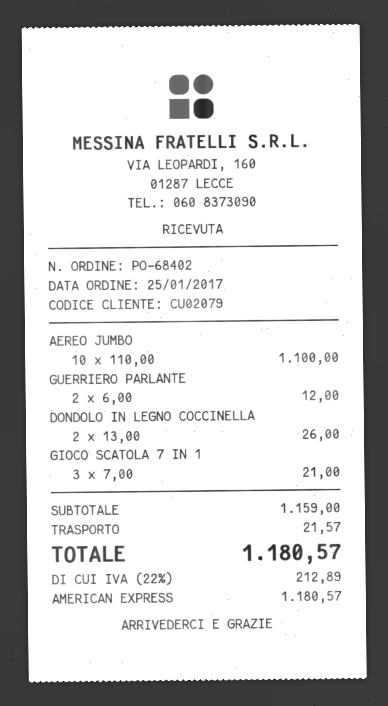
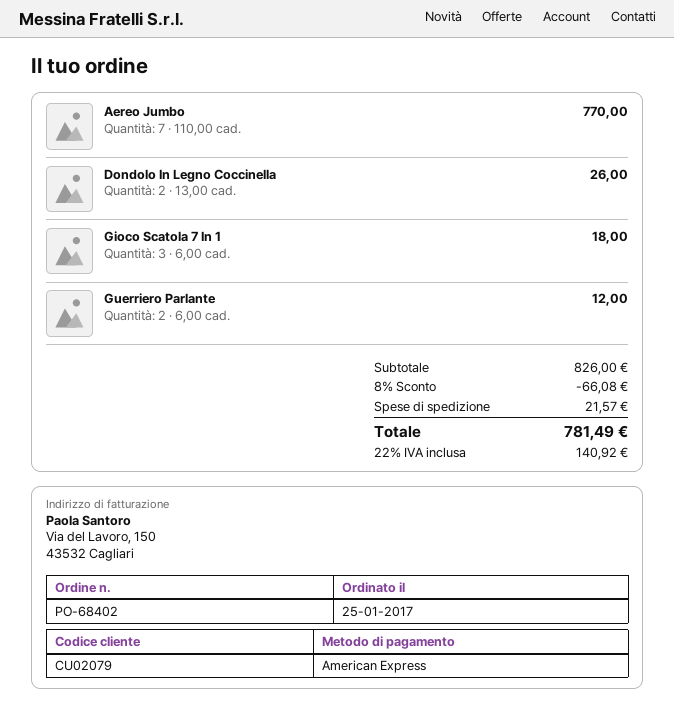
AEREO JUMBO: 10 x 110.00 = 1100.00 -> 7 x 110.00 = 770.00
GIOCO SCATOLA 7 IN 1: 3 x 7.00 = 21.00 -> 3 x 6.00 = 18.00
subtotal: 1159.00 -> 826.00
discount: none -> 8% = 66.08
tax: 22% = 212.89 -> 22% = 140.92
total: 1180.57 -> 781.49

